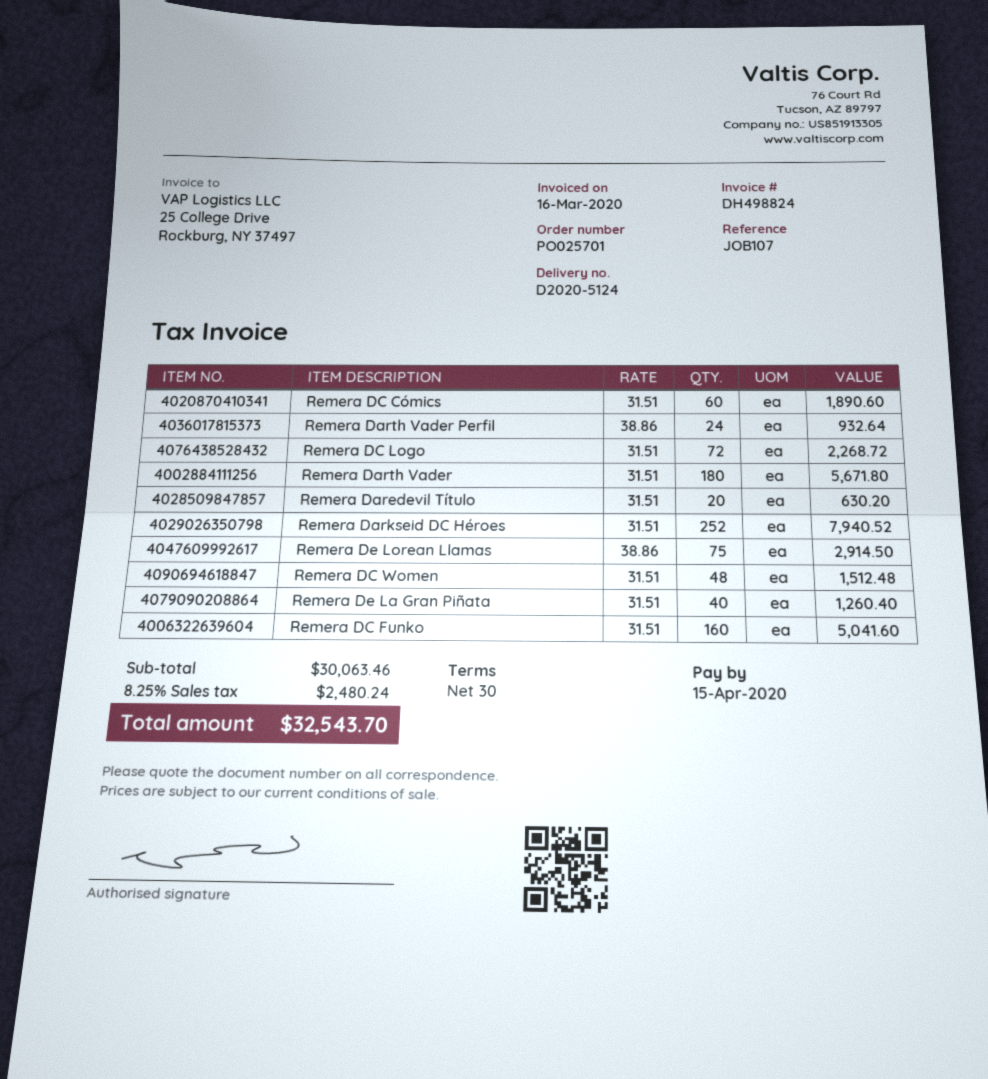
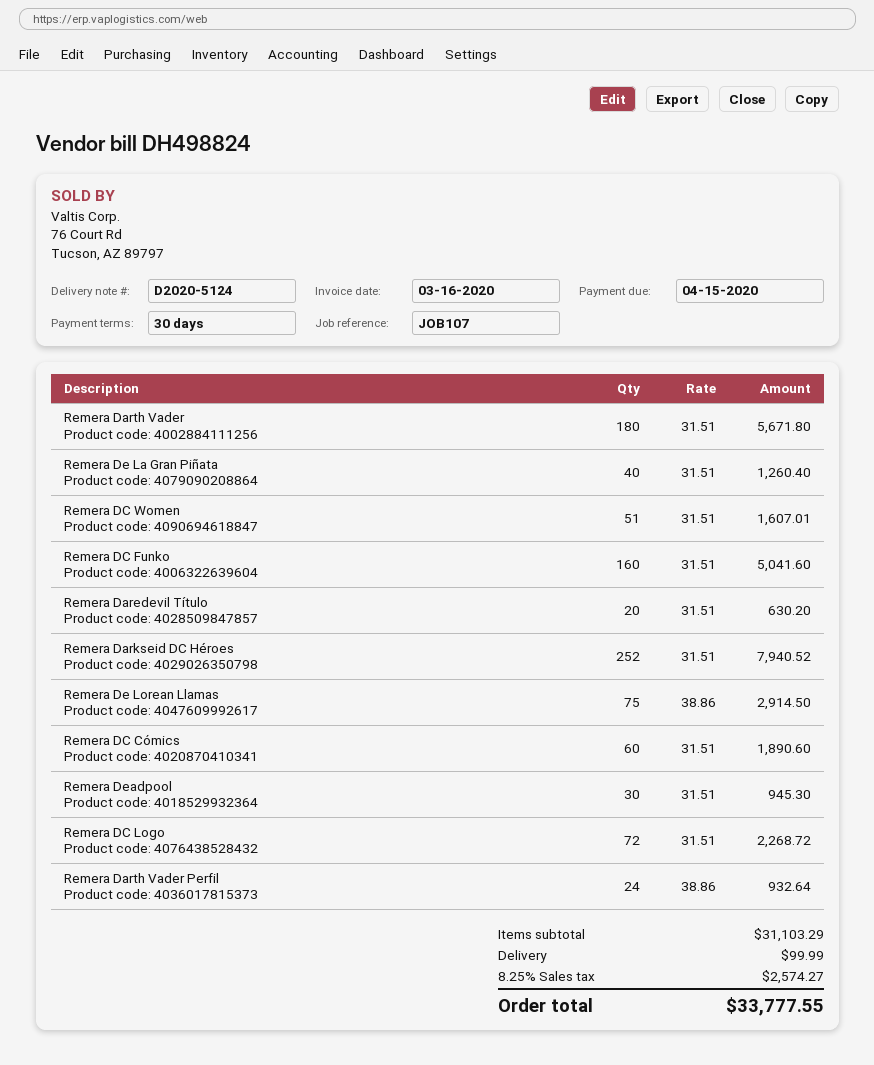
Remera DC Women: 48 x 31.51 = 1512.48 -> 51 x 31.51 = 1607.01
Remera Deadpool: none -> 30 x 31.51 = 945.30
subtotal: 30063.46 -> 31103.29
shipping: none -> 99.99
tax: 8.25% = 2480.24 -> 8.25% = 2574.27
total: 32543.70 -> 33777.55

